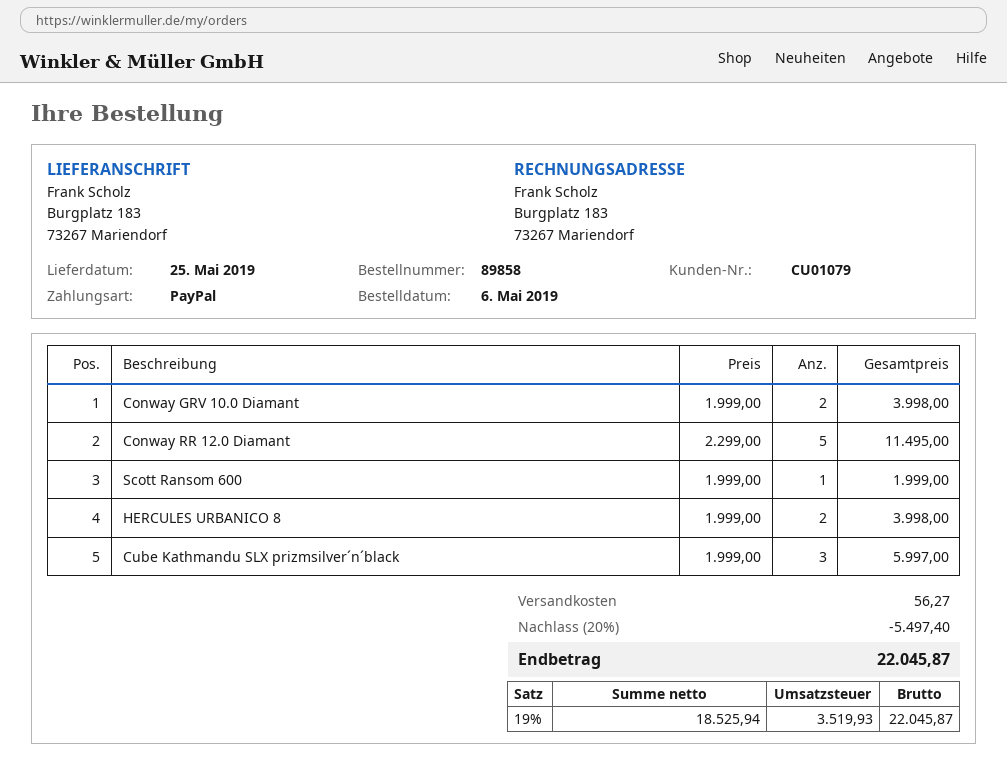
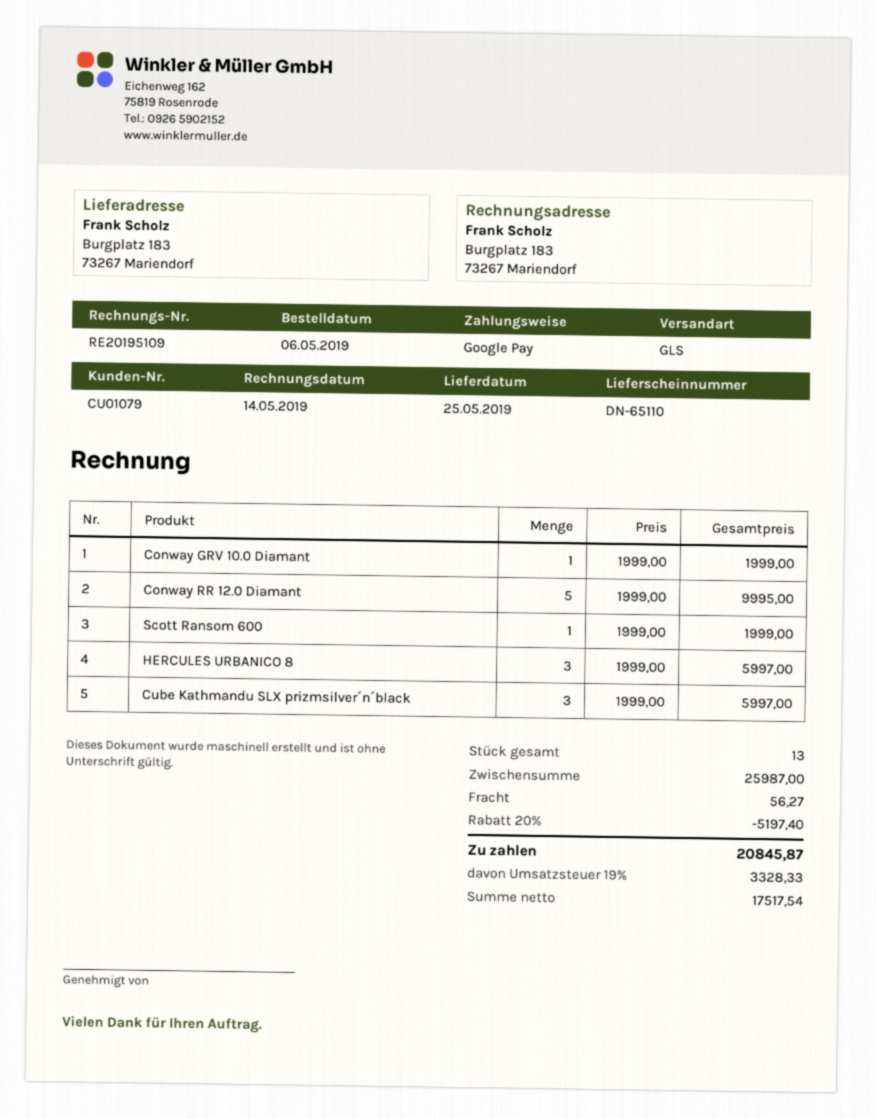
payment method: PayPal -> Google Pay
Conway GRV 10.0 Diamant: 2 x 1999.00 = 3998.00 -> 1 x 1999.00 = 1999.00
Conway RR 12.0 Diamant: 5 x 2299.00 = 11495.00 -> 5 x 1999.00 = 9995.00
HERCULES URBANICO 8: 2 x 1999.00 = 3998.00 -> 3 x 1999.00 = 5997.00
discount: 20% = 5497.40 -> 20% = 5197.40
net: 18525.94 -> 17517.54
tax: 19% = 3519.93 -> 19% = 3328.33
total: 22045.87 -> 20845.87

